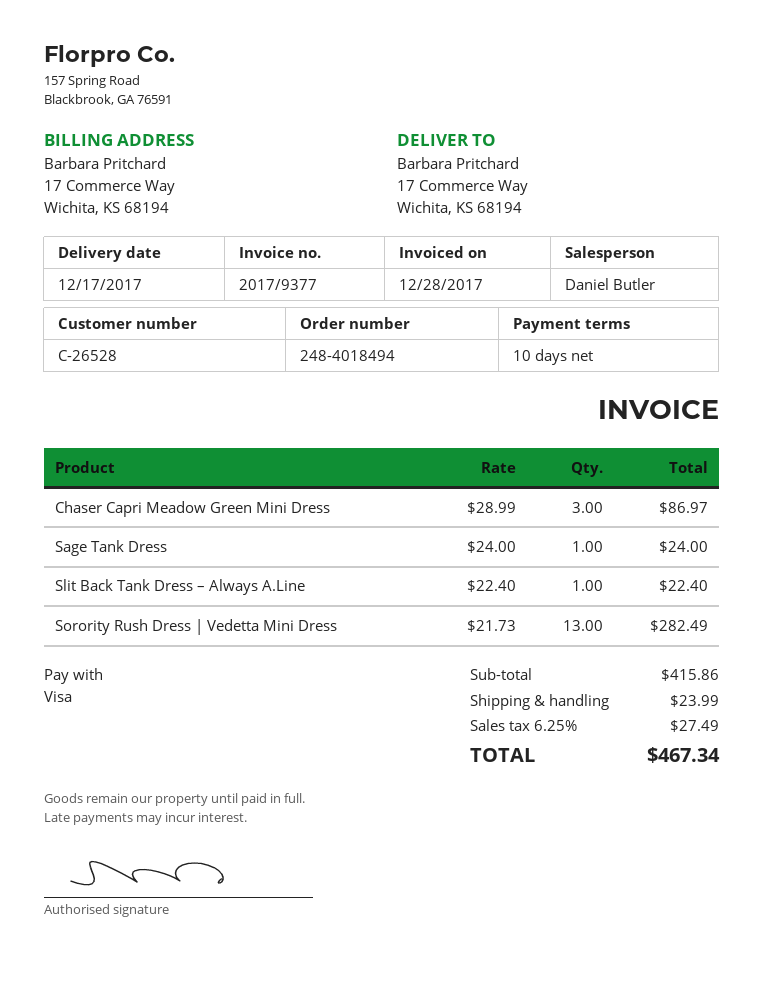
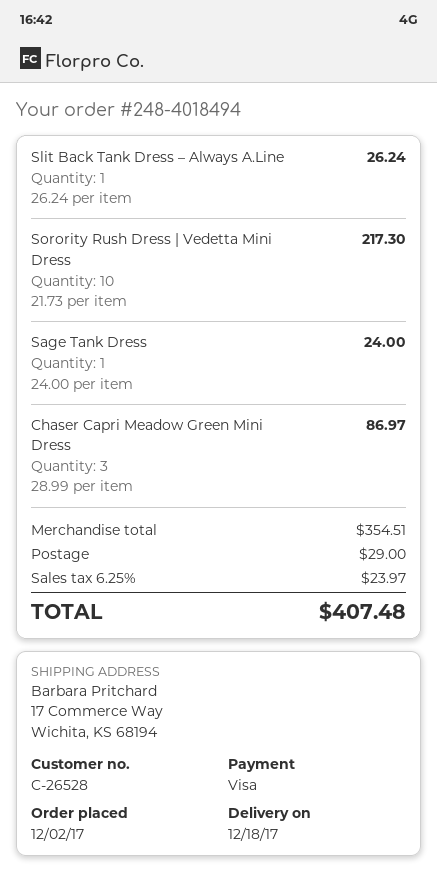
delivery date: 2017-12-17 -> 2017-12-18
Slit Back Tank Dress – Always A.Line: 1 x 22.40 = 22.40 -> 1 x 26.24 = 26.24
Sorority Rush Dress | Vedetta Mini Dress: 13 x 21.73 = 282.49 -> 10 x 21.73 = 217.30
subtotal: 415.86 -> 354.51
shipping: 23.99 -> 29.00
tax: 6.25% = 27.49 -> 6.25% = 23.97
total: 467.34 -> 407.48

